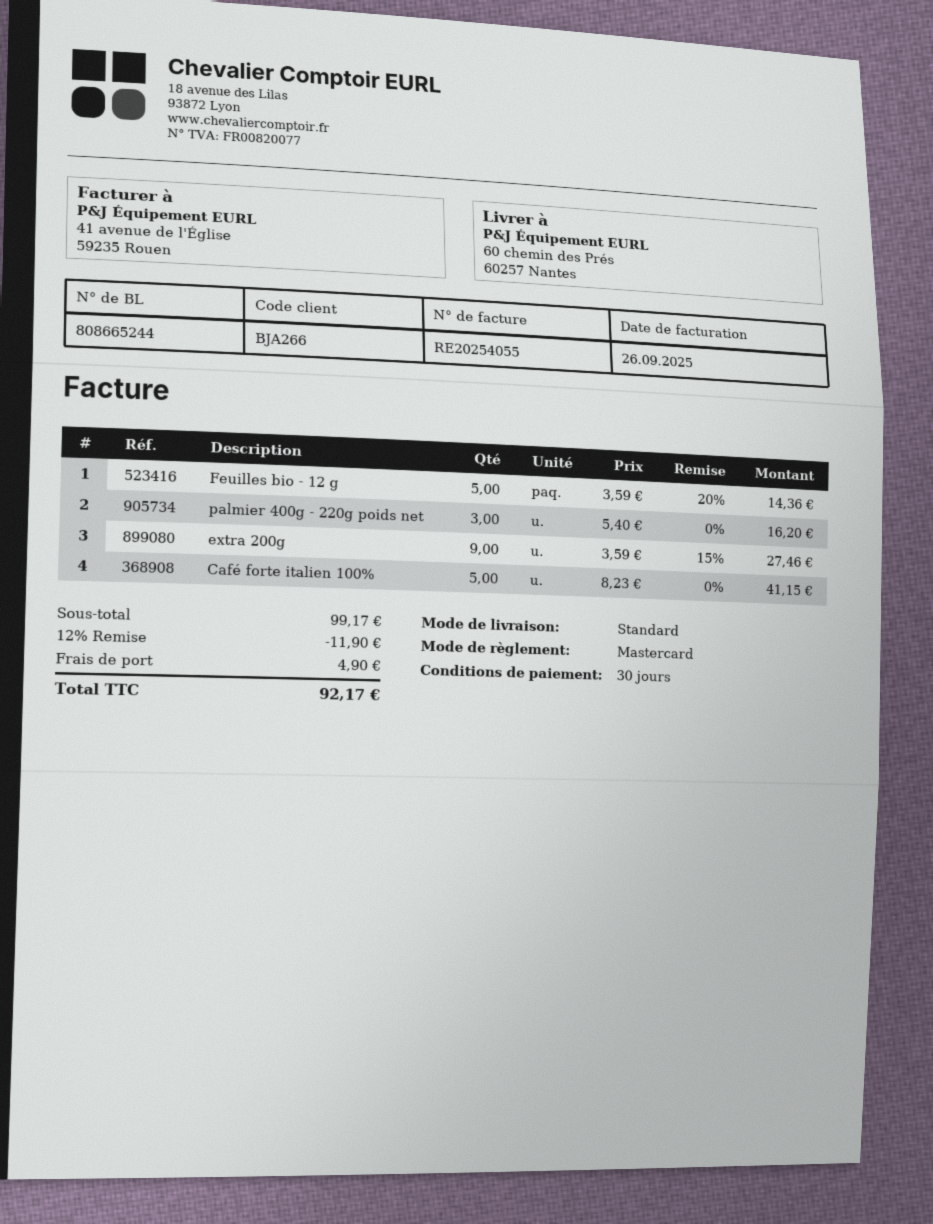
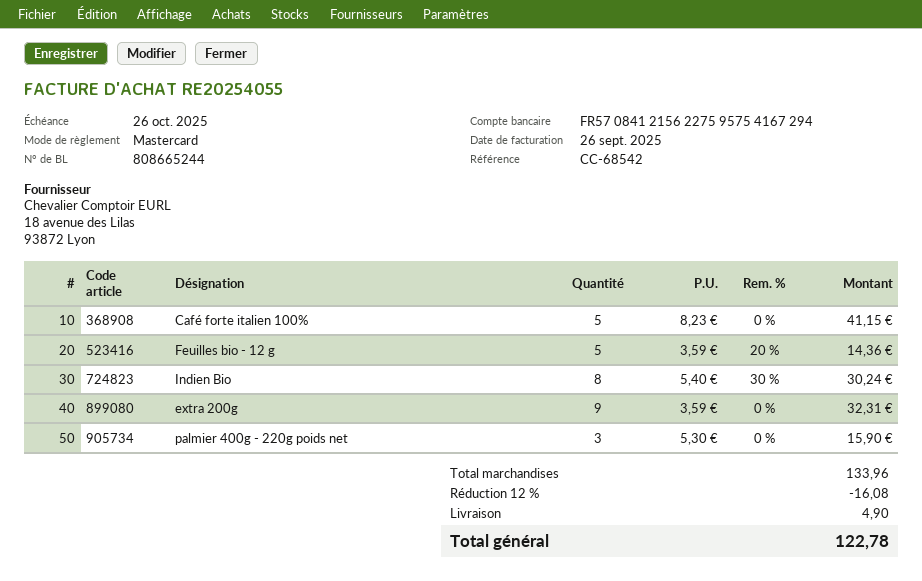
palmier 400g - 220g poids net: 3 x 5.40 = 16.20 -> 3 x 5.30 = 15.90
extra 200g: 9 x 3.59 - 15% = 27.46 -> 9 x 3.59 = 32.31
Indien Bio: none -> 8 x 5.40 - 30% = 30.24
subtotal: 99.17 -> 133.96
discount: 12% = 11.90 -> 12% = 16.08
total: 92.17 -> 122.78

